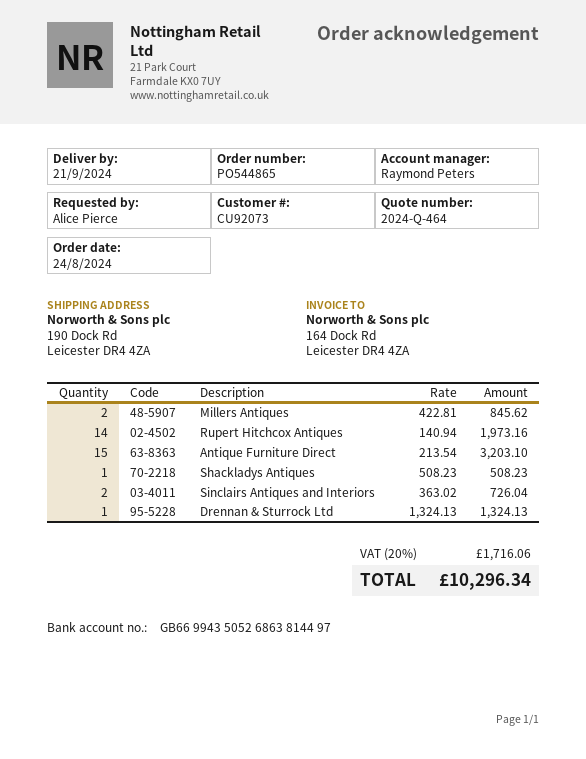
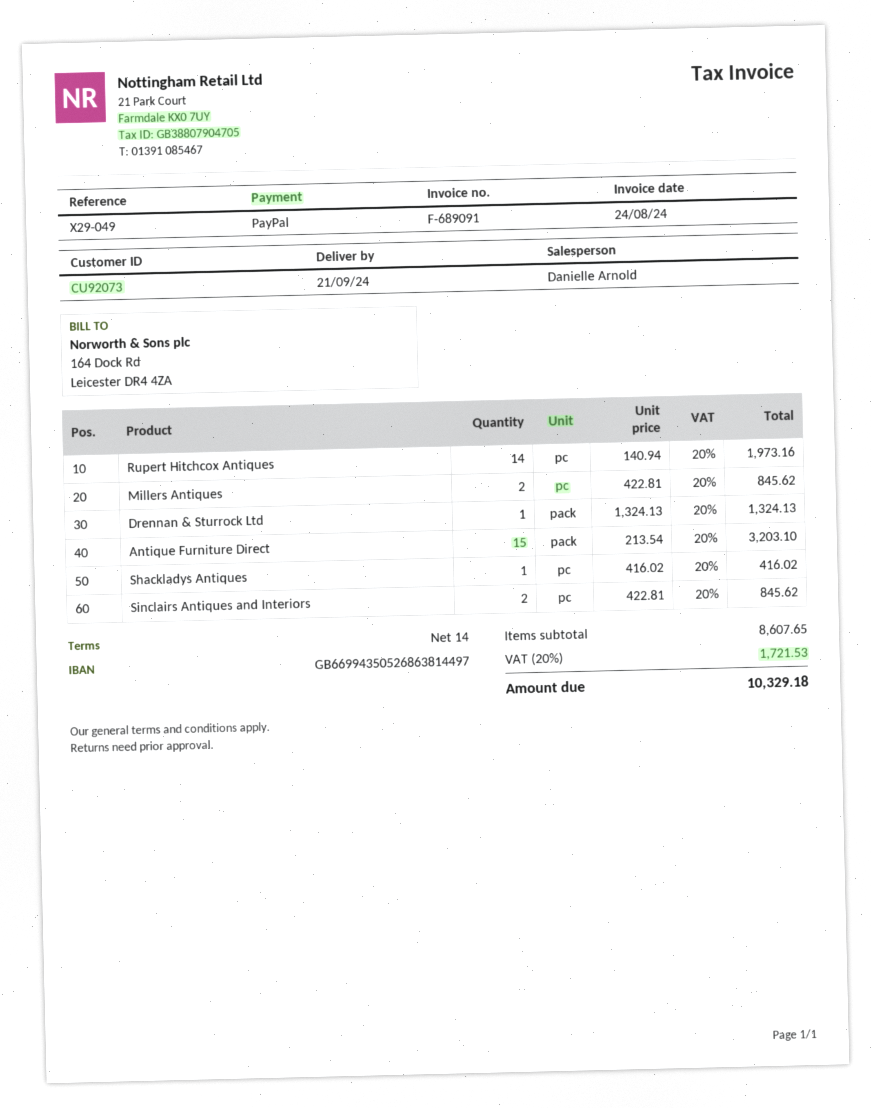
sales rep: Raymond Peters -> Danielle Arnold
Shackladys Antiques: 1 x 508.23 = 508.23 -> 1 x 416.02 = 416.02
Sinclairs Antiques and Interiors: 2 x 363.02 = 726.04 -> 2 x 422.81 = 845.62
tax: 20% = 1716.06 -> 20% = 1721.53
total: 10296.34 -> 10329.18

